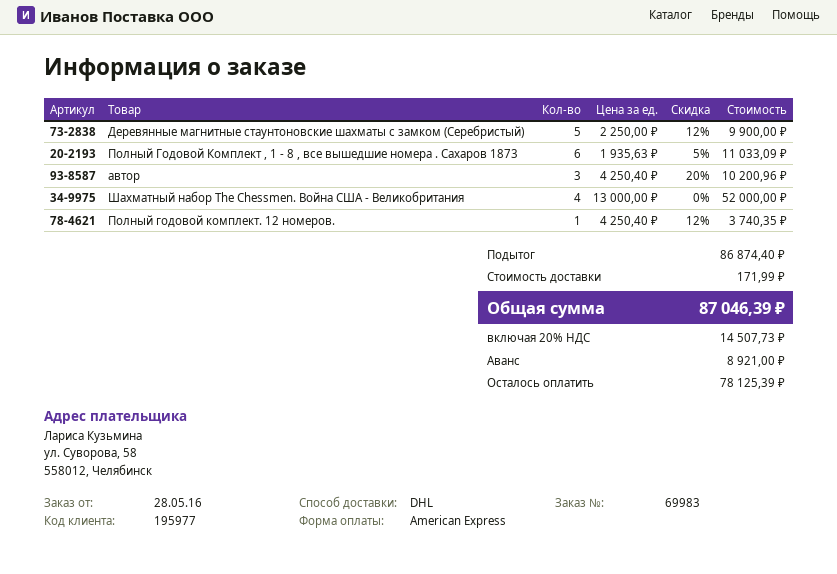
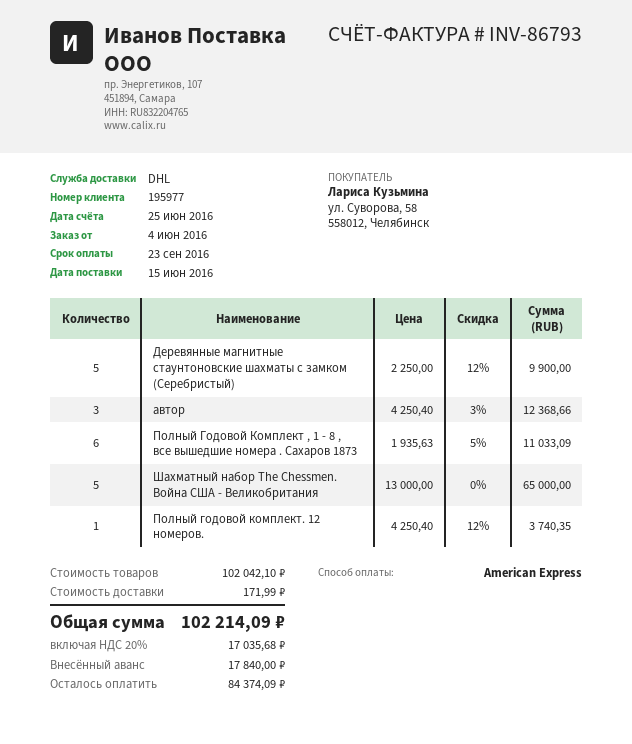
order date: 2016-05-28 -> 2016-06-04
автор: 3 x 4250.40 - 20% = 10200.96 -> 3 x 4250.40 - 3% = 12368.66
Шахматный набор The Chessmen. Война США - Великобритания: 4 x 13000.00 = 52000.00 -> 5 x 13000.00 = 65000.00
subtotal: 86874.40 -> 102042.10
tax: 20% = 14507.73 -> 20% = 17035.68
total: 87046.39 -> 102214.09
deposit: 8921.00 -> 17840.00
balance: 78125.39 -> 84374.09

